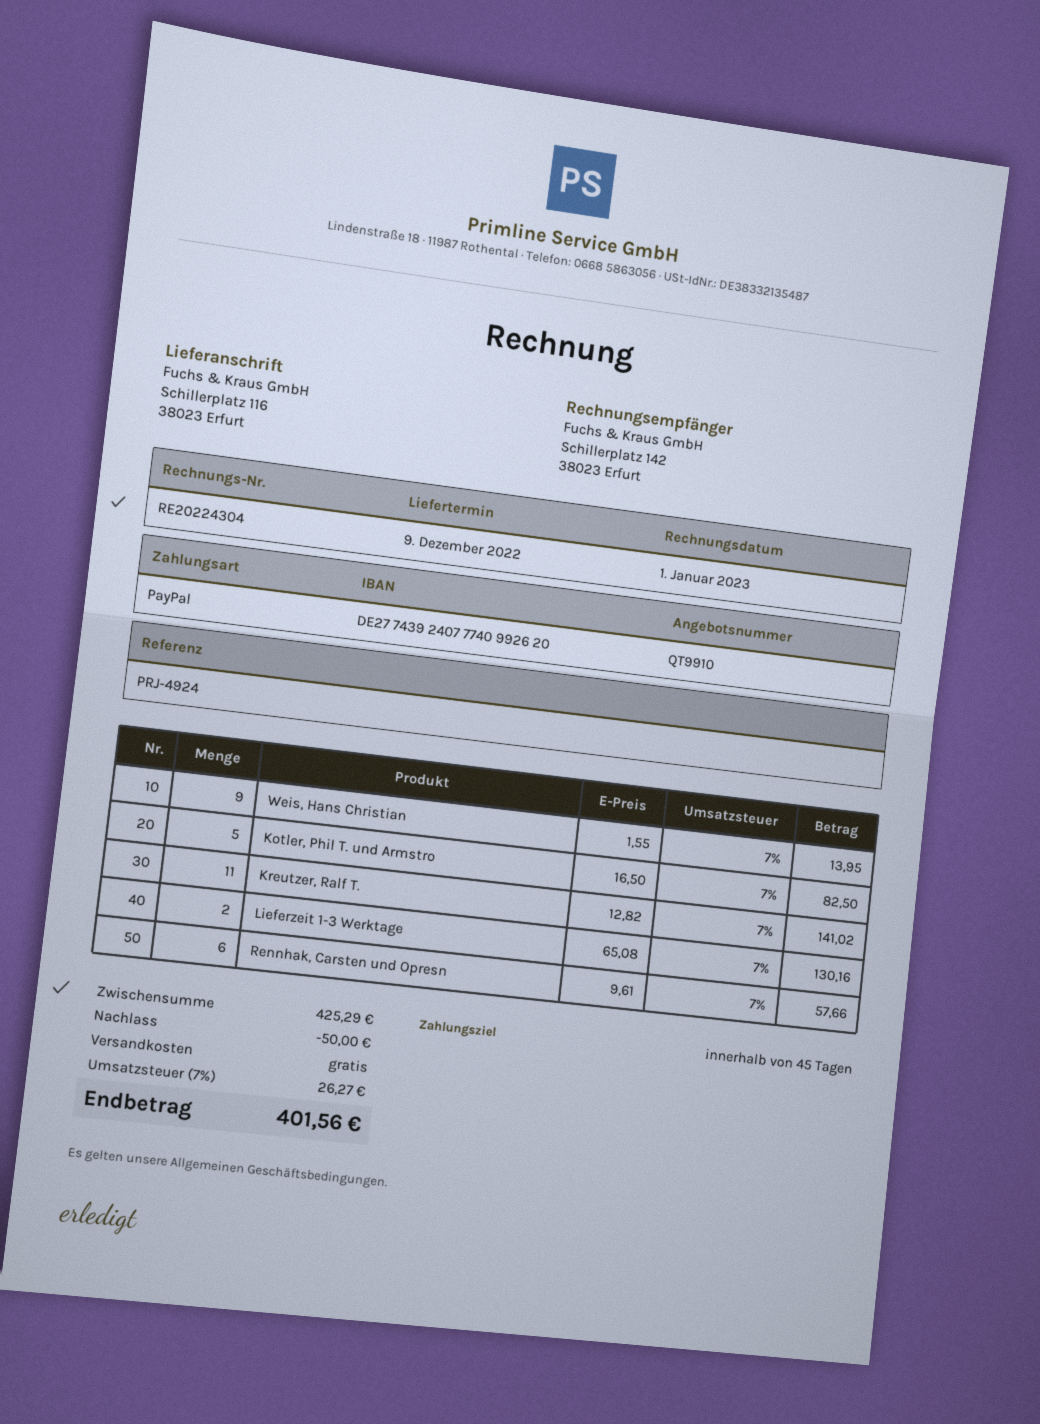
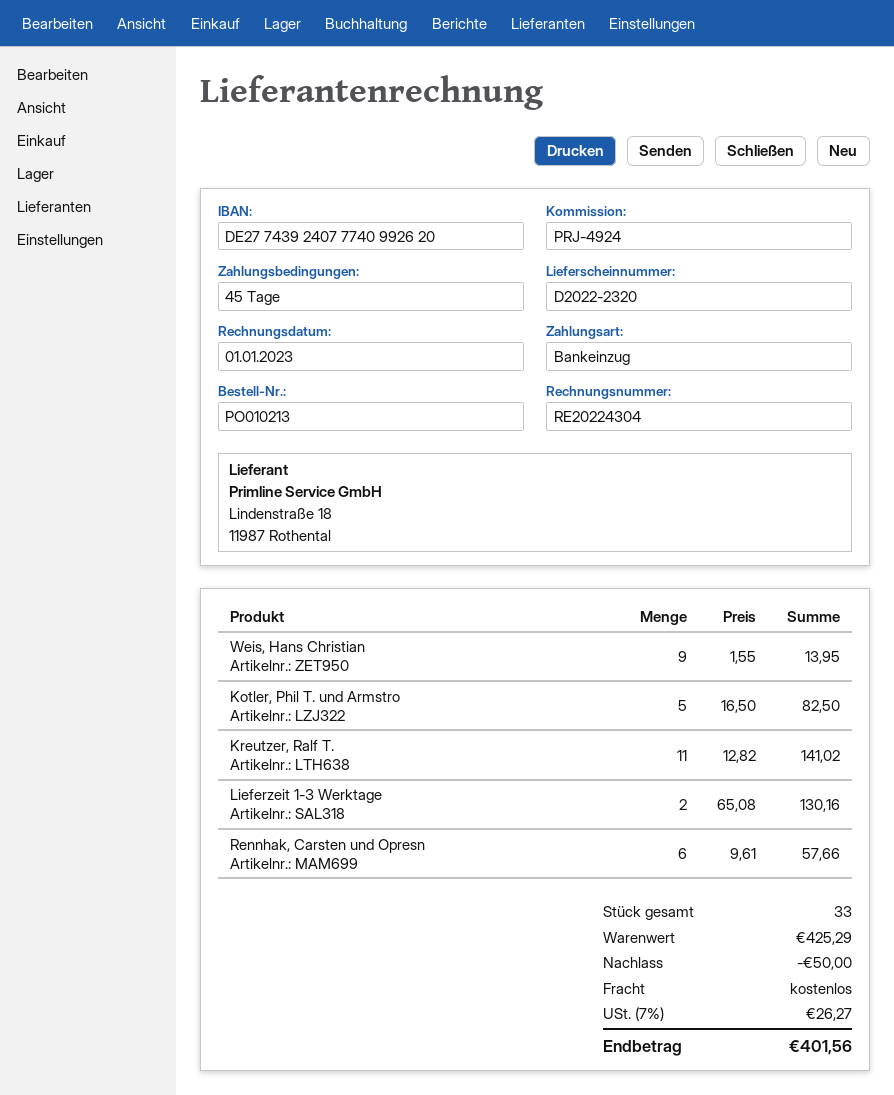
payment method: PayPal -> direct debit

